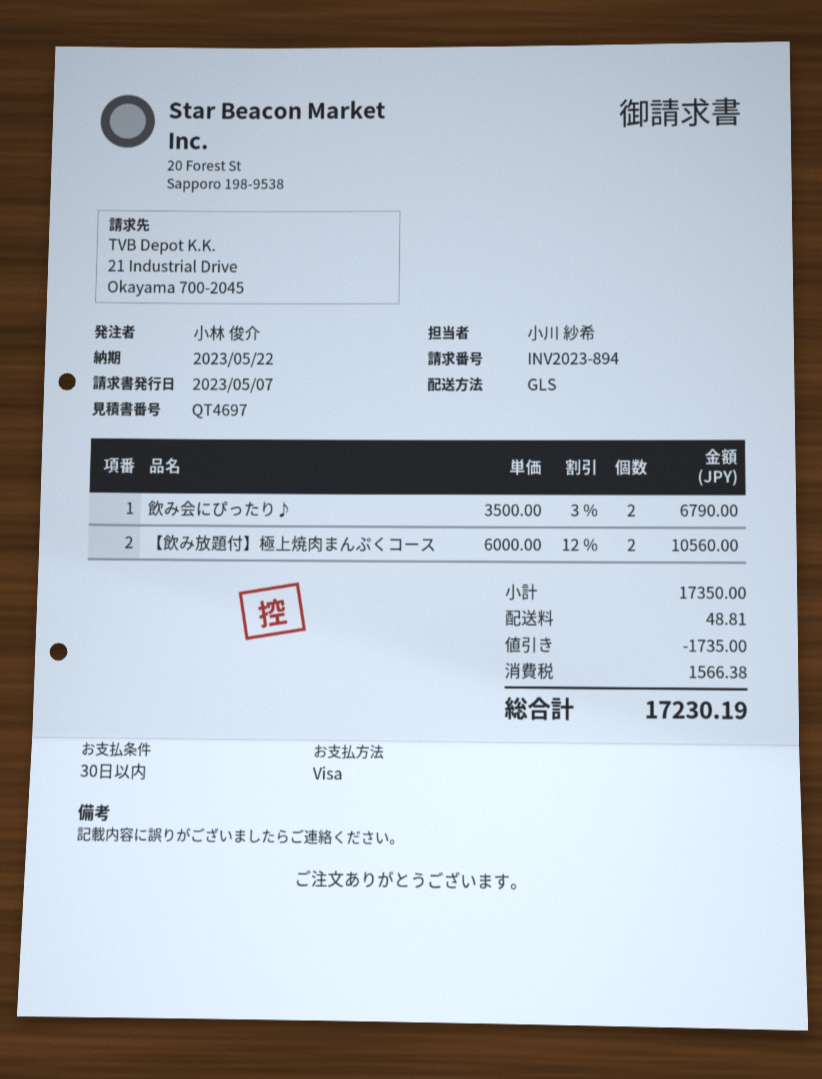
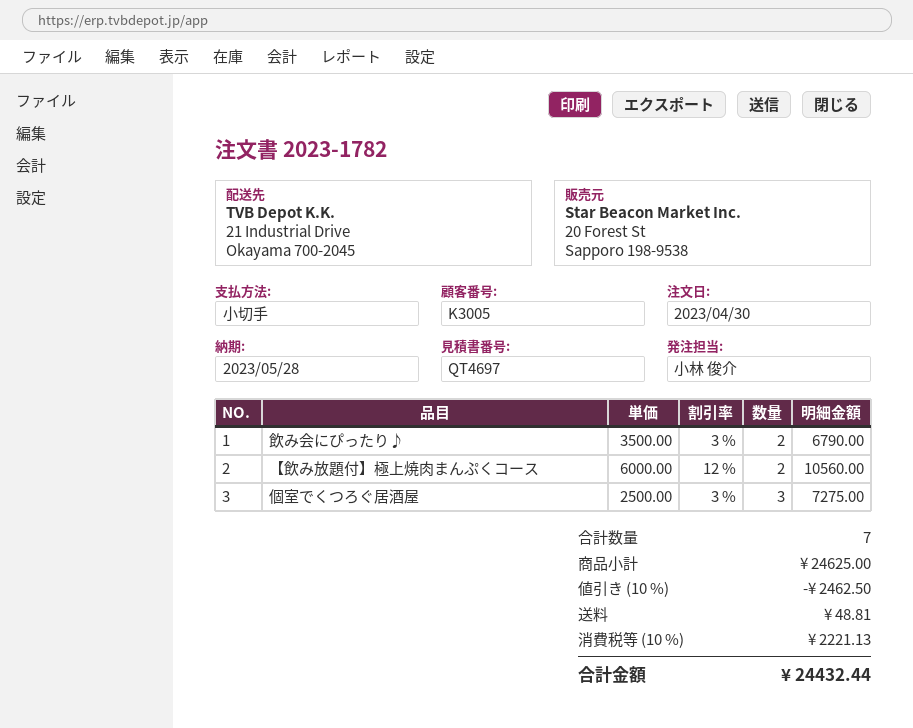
delivery date: 2023-05-22 -> 2023-05-28
payment method: Visa -> cheque
個室でくつろぐ居酒屋: none -> 3 x 2500.00 - 3% = 7275.00
subtotal: 17350.00 -> 24625.00
discount: 1735.00 -> 2462.50
tax: 1566.38 -> 2221.13
total: 17230.19 -> 24432.44

